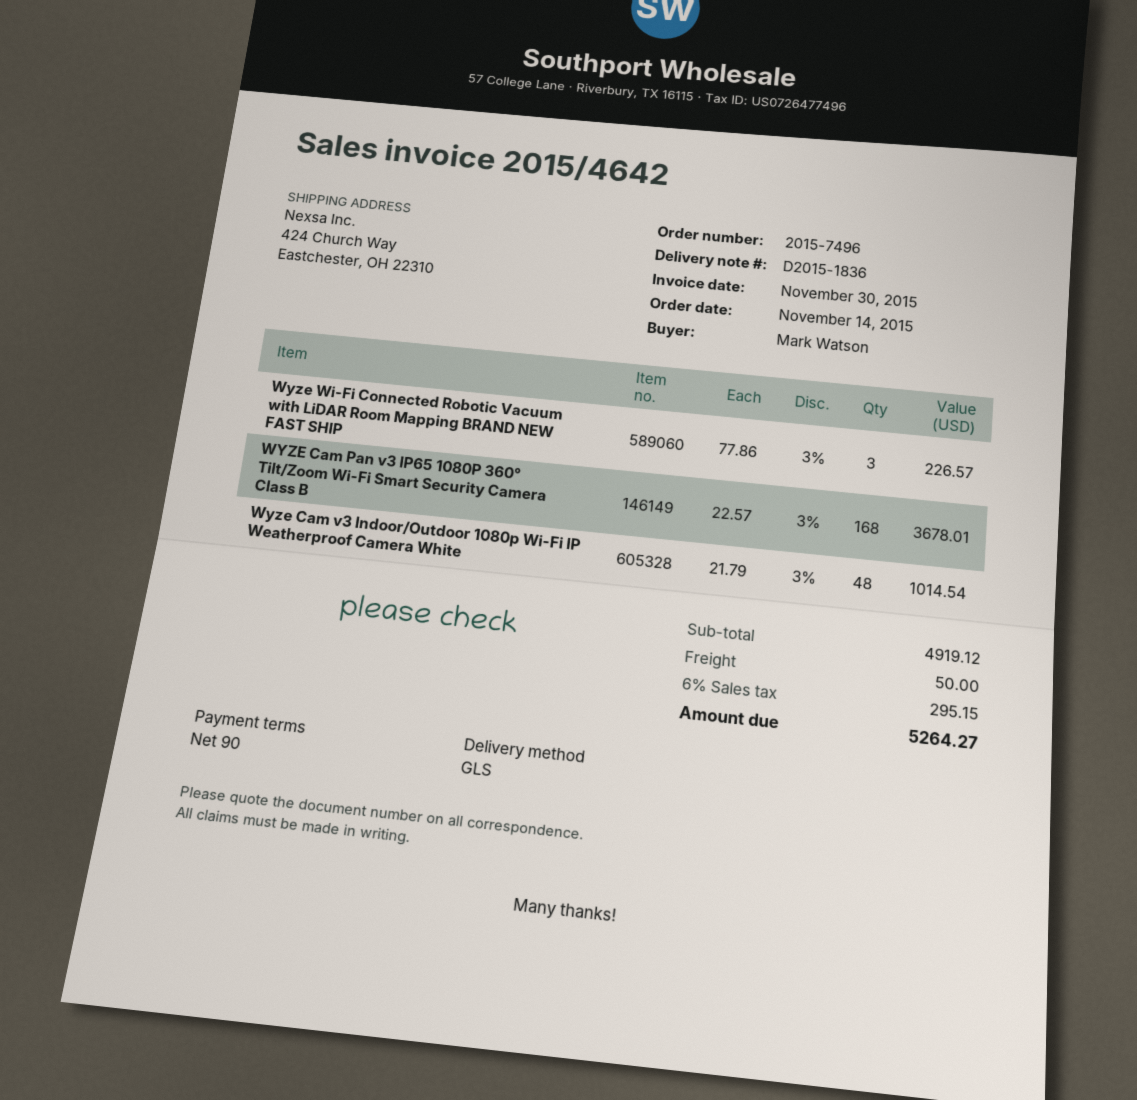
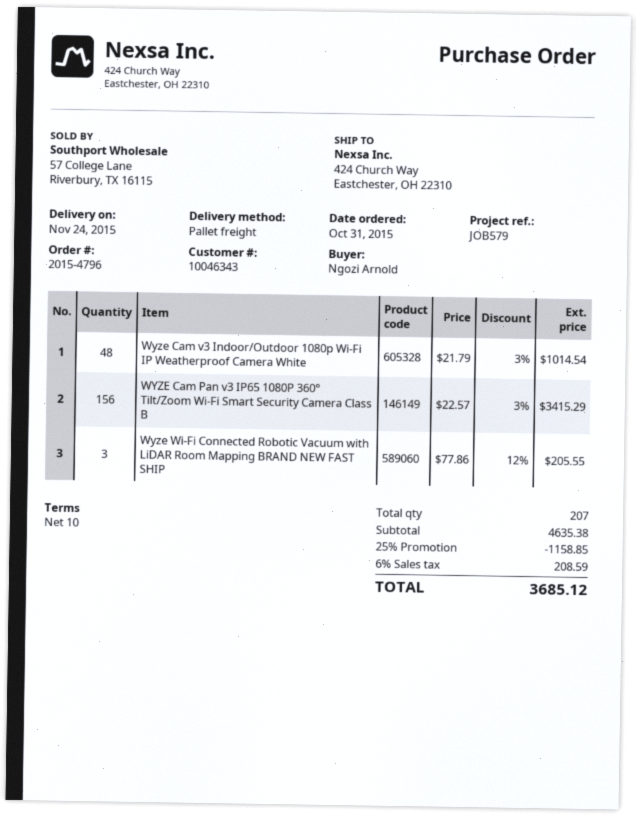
order number: 2015-7496 -> 2015-4796
order date: 2015-11-14 -> 2015-10-31
payment terms: 90 days -> 10 days
ordered by: Mark Watson -> Ngozi Arnold
shipping method: GLS -> pallet freight
Wyze Wi-Fi Connected Robotic Vacuum with LiDAR Room Mapping BRAND NEW FAST SHIP: 3 x 77.86 - 3% = 226.57 -> 3 x 77.86 - 12% = 205.55
WYZE Cam Pan v3 IP65 1080P 360° Tilt/Zoom Wi-Fi Smart Security Camera Class B: 168 x 22.57 - 3% = 3678.01 -> 156 x 22.57 - 3% = 3415.29
subtotal: 4919.12 -> 4635.38
discount: none -> 25% = 1158.85
shipping: 50.00 -> none
tax: 6% = 295.15 -> 6% = 208.59
total: 5264.27 -> 3685.12

